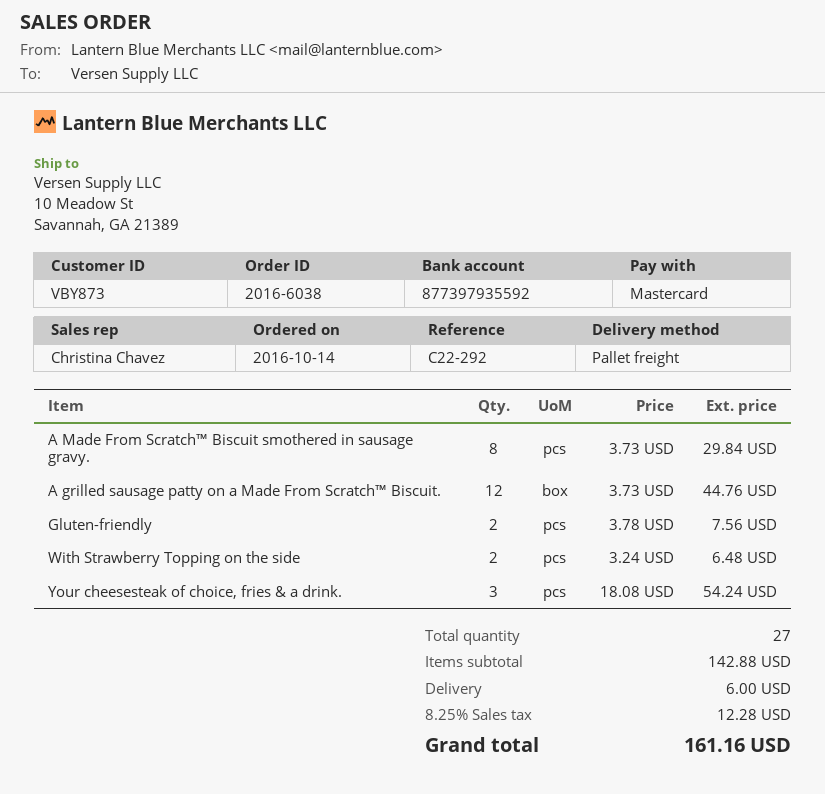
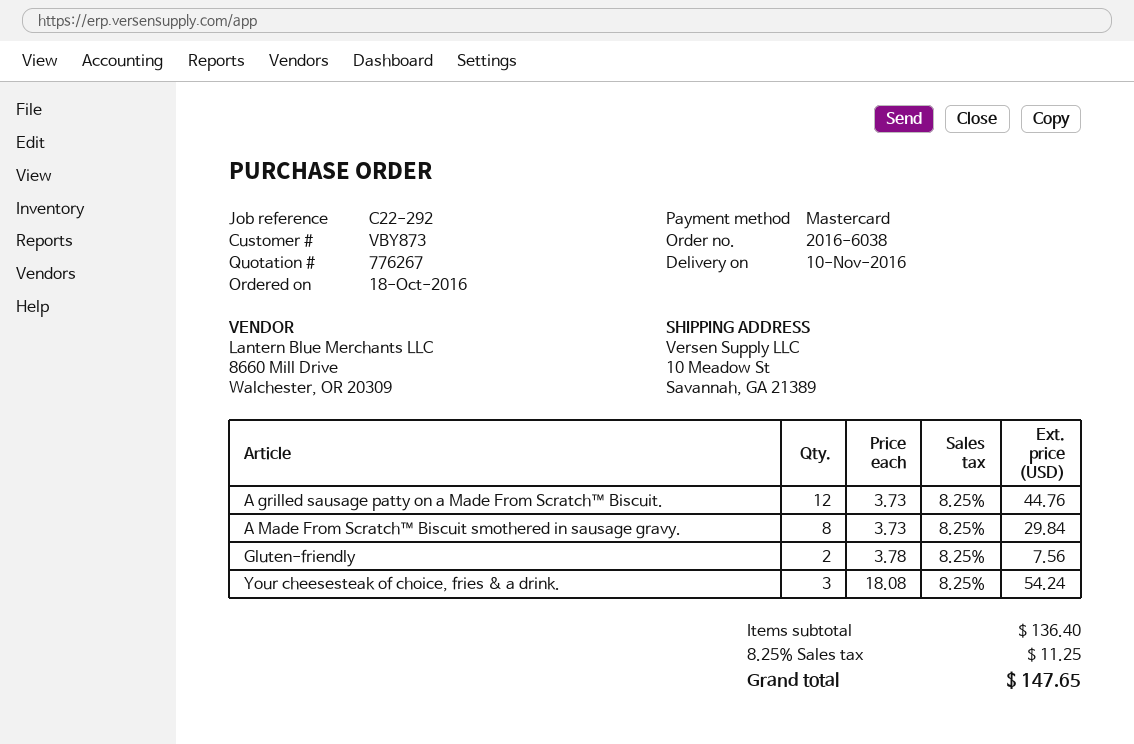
order date: 2016-10-14 -> 2016-10-18
With Strawberry Topping on the side: 2 x 3.24 = 6.48 -> none
subtotal: 142.88 -> 136.40
shipping: 6.00 -> none
tax: 8.25% = 12.28 -> 8.25% = 11.25
total: 161.16 -> 147.65

